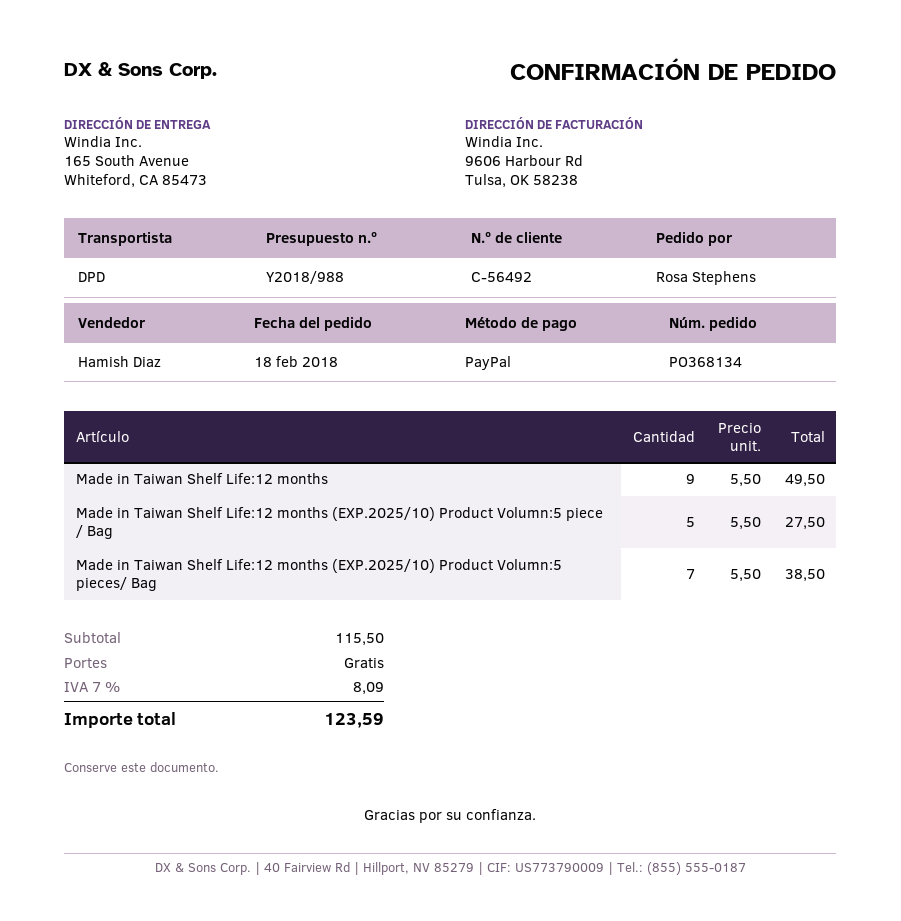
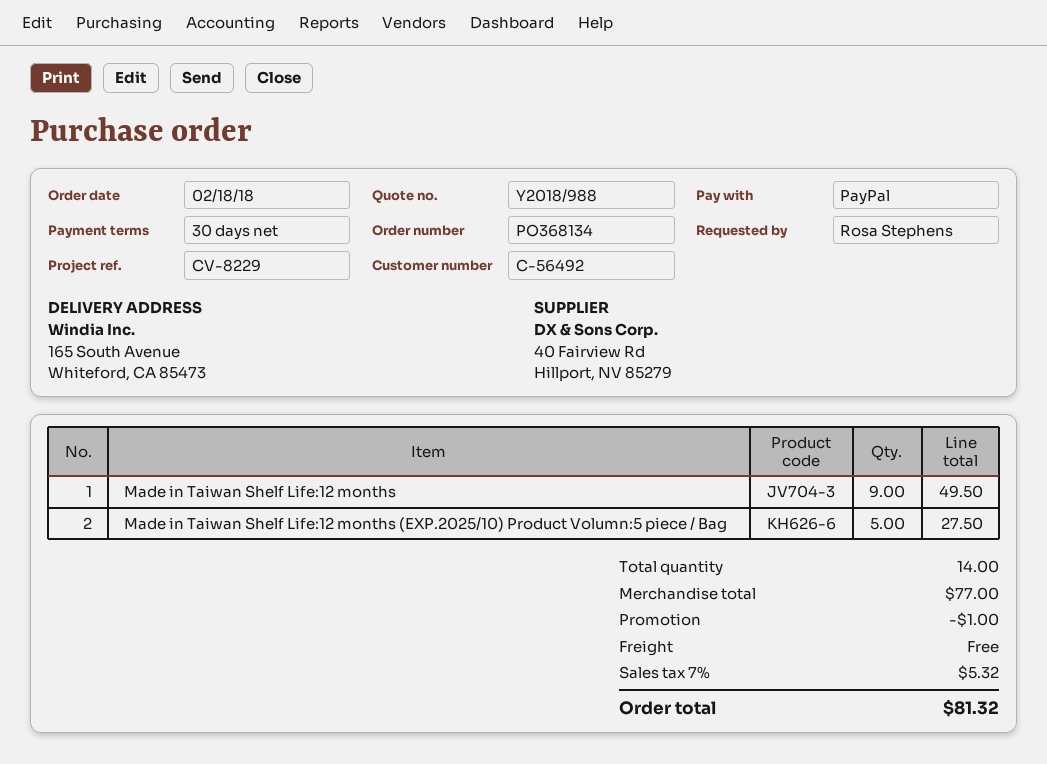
Made in Taiwan Shelf Life:12 months (EXP.2025/10) Product Volumn:5 pieces/ Bag: 7 for 38.50 -> none
subtotal: 115.50 -> 77.00
discount: none -> 1.00
tax: 7% = 8.09 -> 7% = 5.32
total: 123.59 -> 81.32

